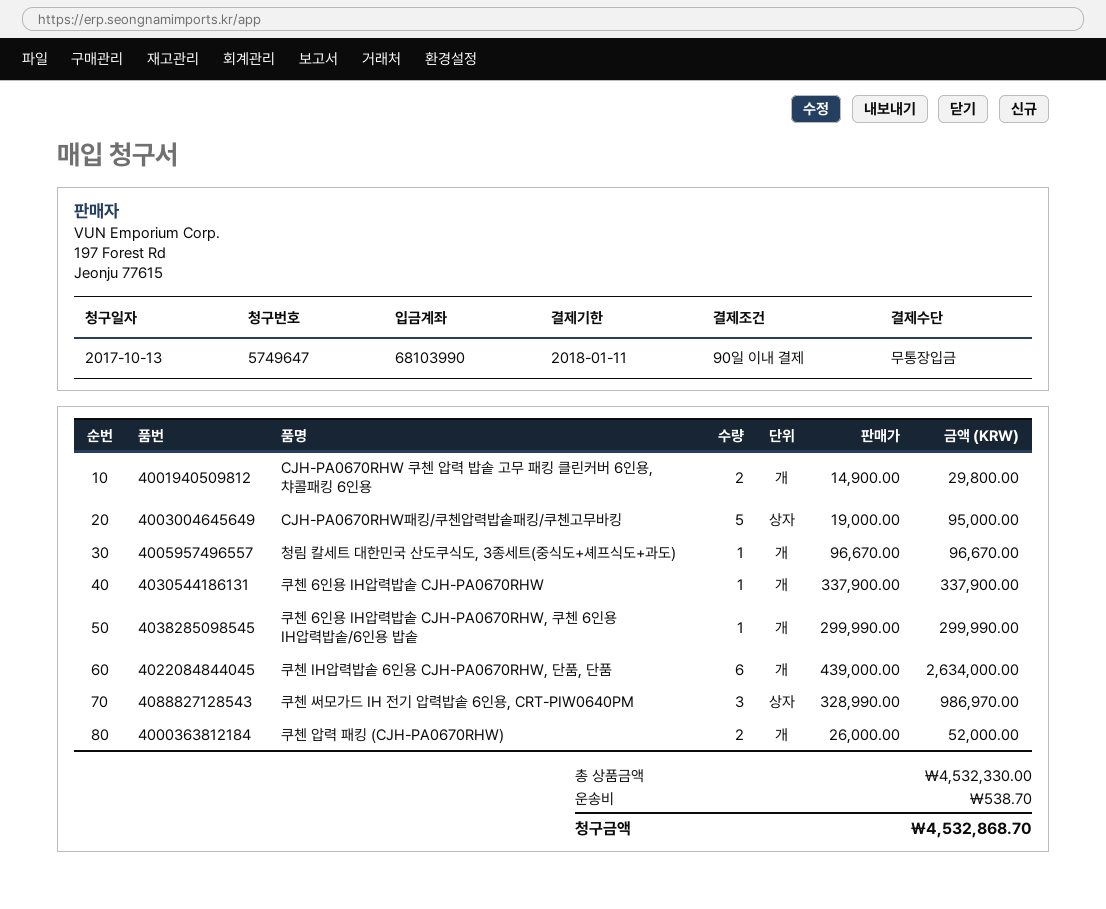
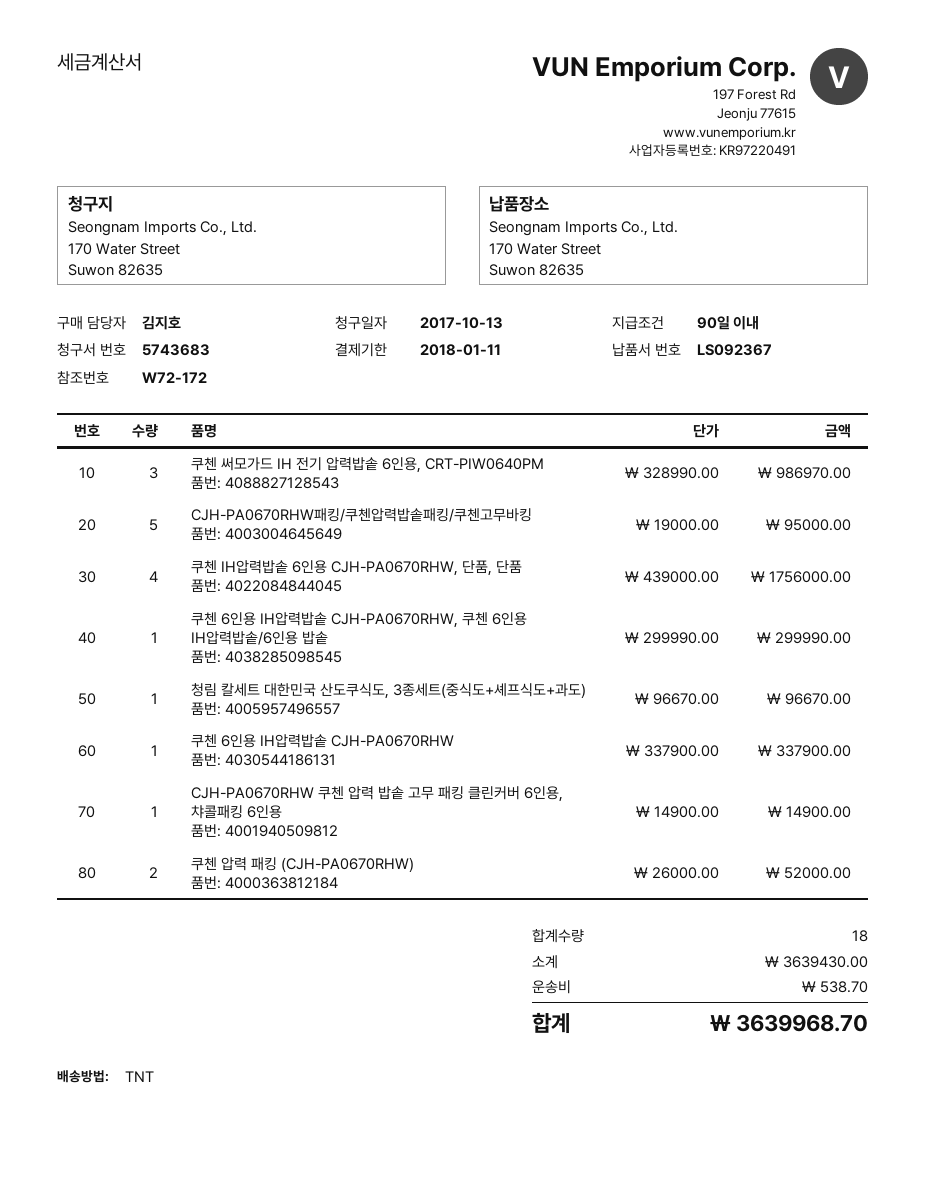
invoice number: 5749647 -> 5743683
CJH-PA0670RHW 쿠첸 압력 밥솥 고무 패킹 클린커버 6인용, 챠콜패킹 6인용: 2 x 14900.00 = 29800.00 -> 1 x 14900.00 = 14900.00
쿠첸 IH압력밥솥 6인용 CJH-PA0670RHW, 단품, 단품: 6 x 439000.00 = 2634000.00 -> 4 x 439000.00 = 1756000.00
subtotal: 4532330.00 -> 3639430.00
total: 4532868.70 -> 3639968.70

